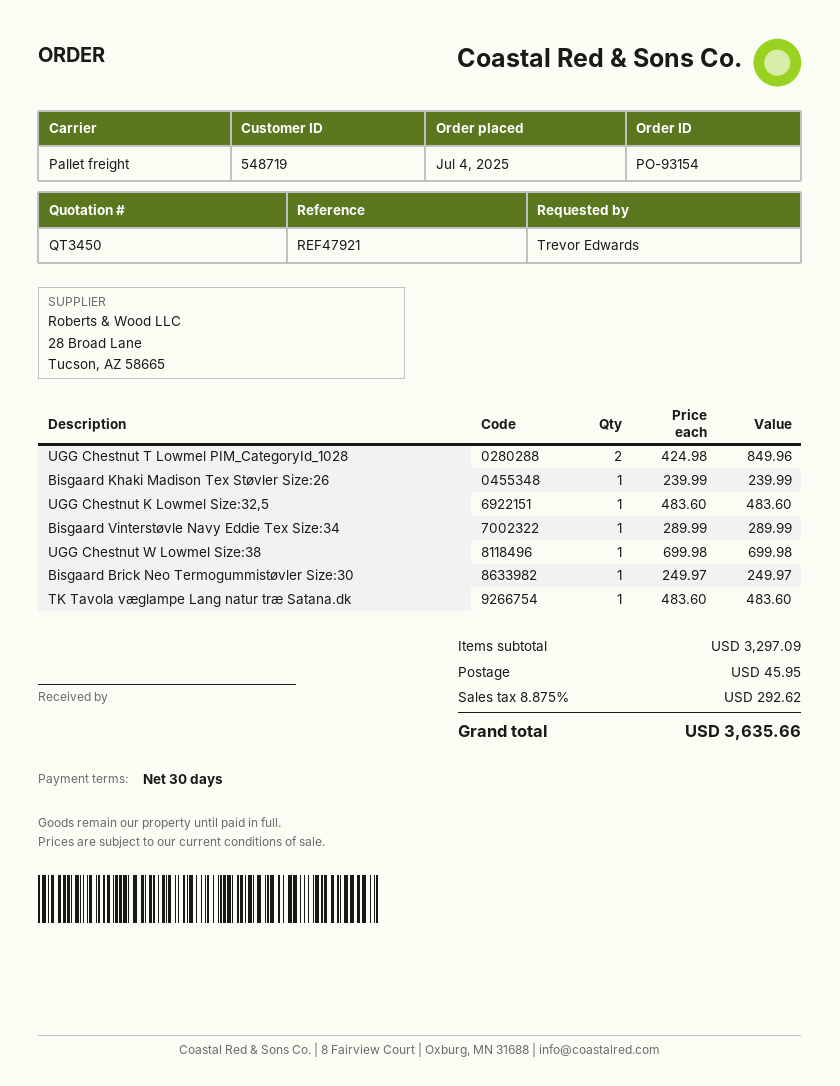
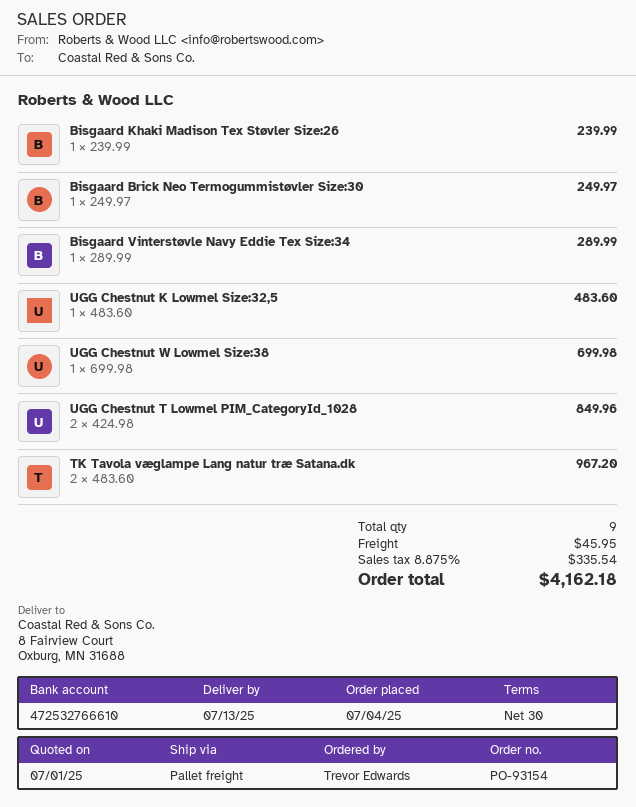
TK Tavola væglampe Lang natur træ Satana.dk: 1 x 483.60 = 483.60 -> 2 x 483.60 = 967.20
tax: 8.875% = 292.62 -> 8.875% = 335.54
total: 3635.66 -> 4162.18

